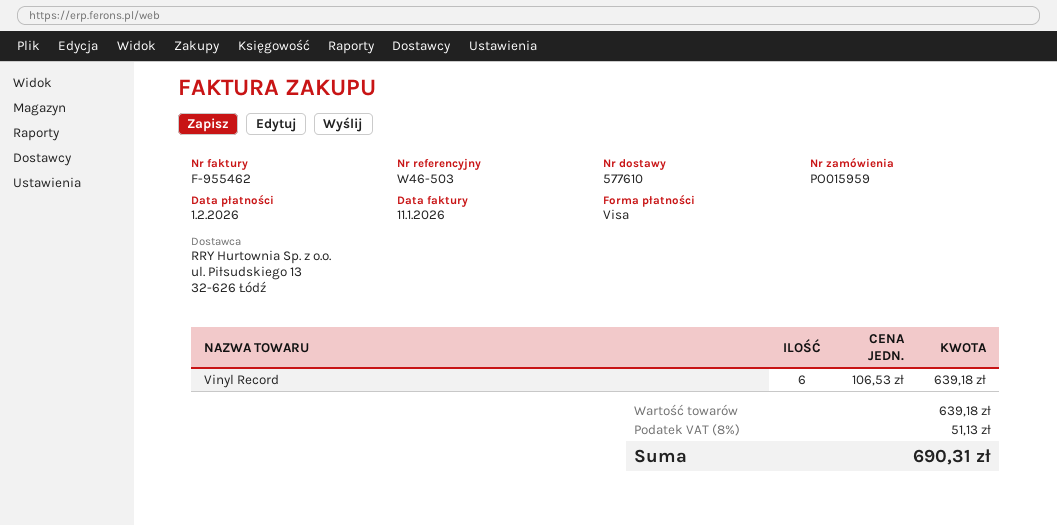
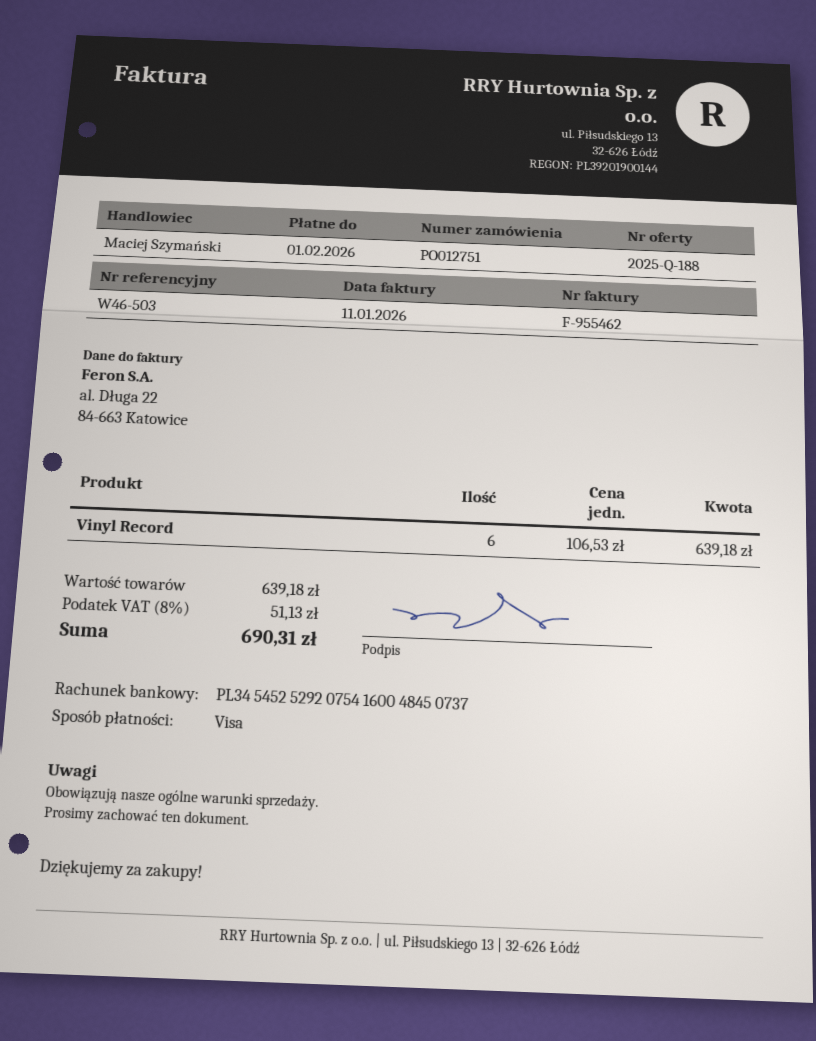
order number: PO015959 -> PO012751

